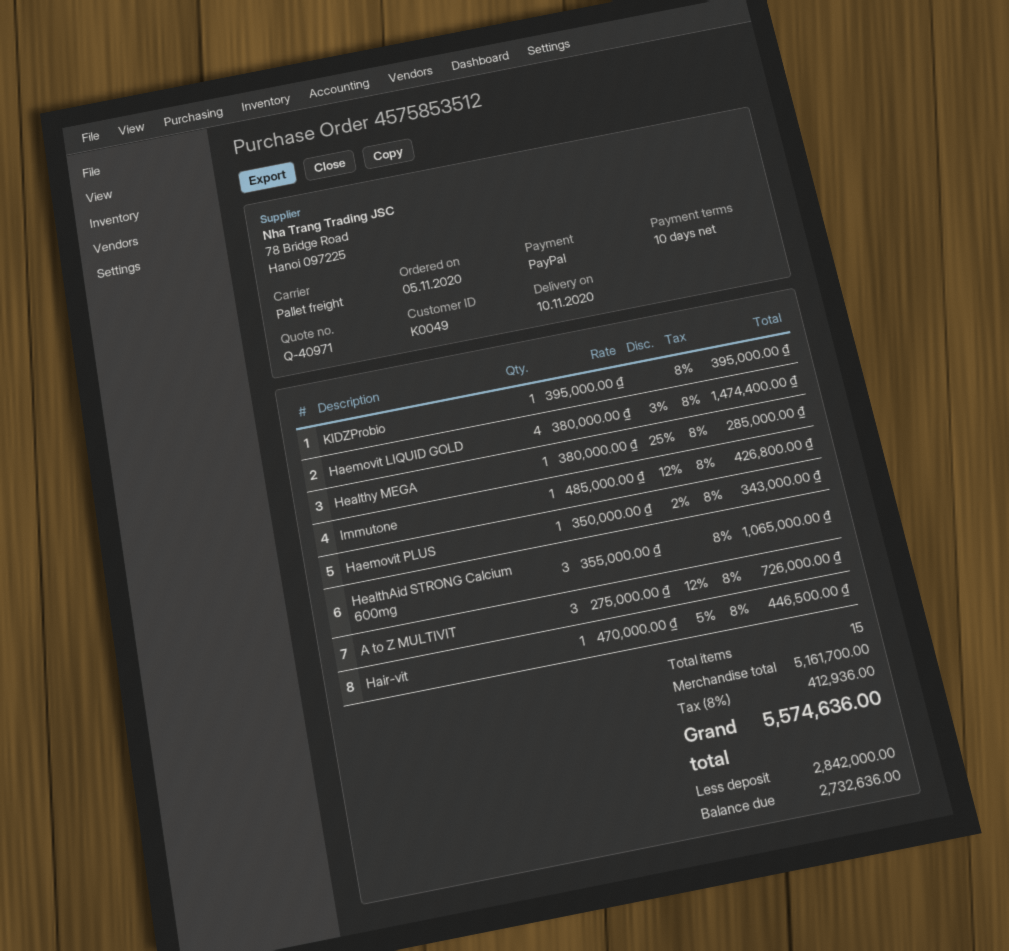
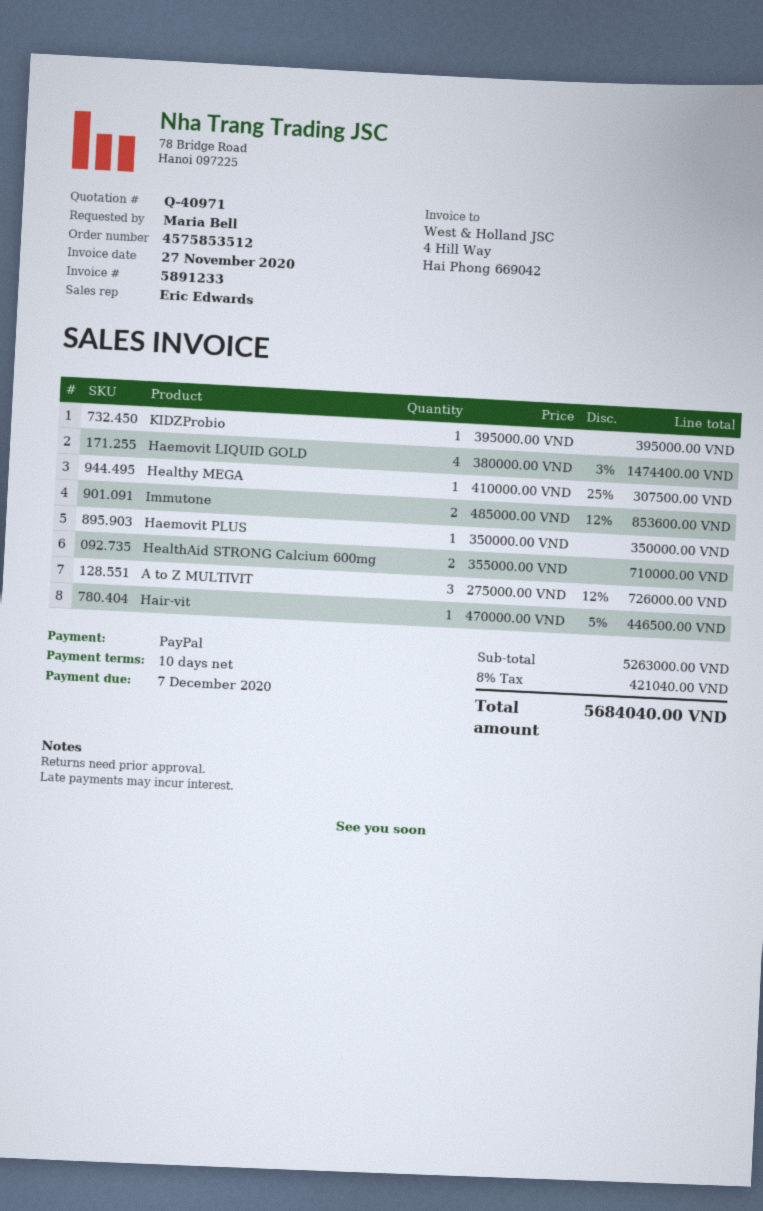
Healthy MEGA: 1 x 380000.00 - 25% = 285000.00 -> 1 x 410000.00 - 25% = 307500.00
Immutone: 1 x 485000.00 - 12% = 426800.00 -> 2 x 485000.00 - 12% = 853600.00
Haemovit PLUS: 1 x 350000.00 - 2% = 343000.00 -> 1 x 350000.00 = 350000.00
HealthAid STRONG Calcium 600mg: 3 x 355000.00 = 1065000.00 -> 2 x 355000.00 = 710000.00
subtotal: 5161700.00 -> 5263000.00
tax: 8% = 412936.00 -> 8% = 421040.00
total: 5574636.00 -> 5684040.00

